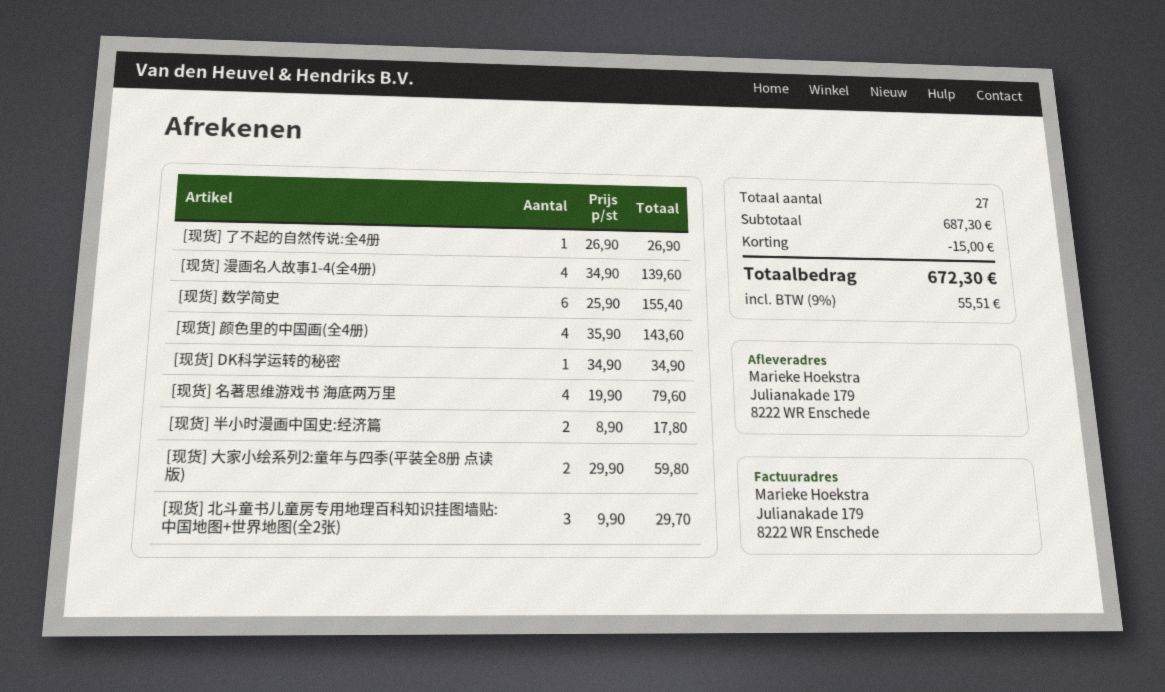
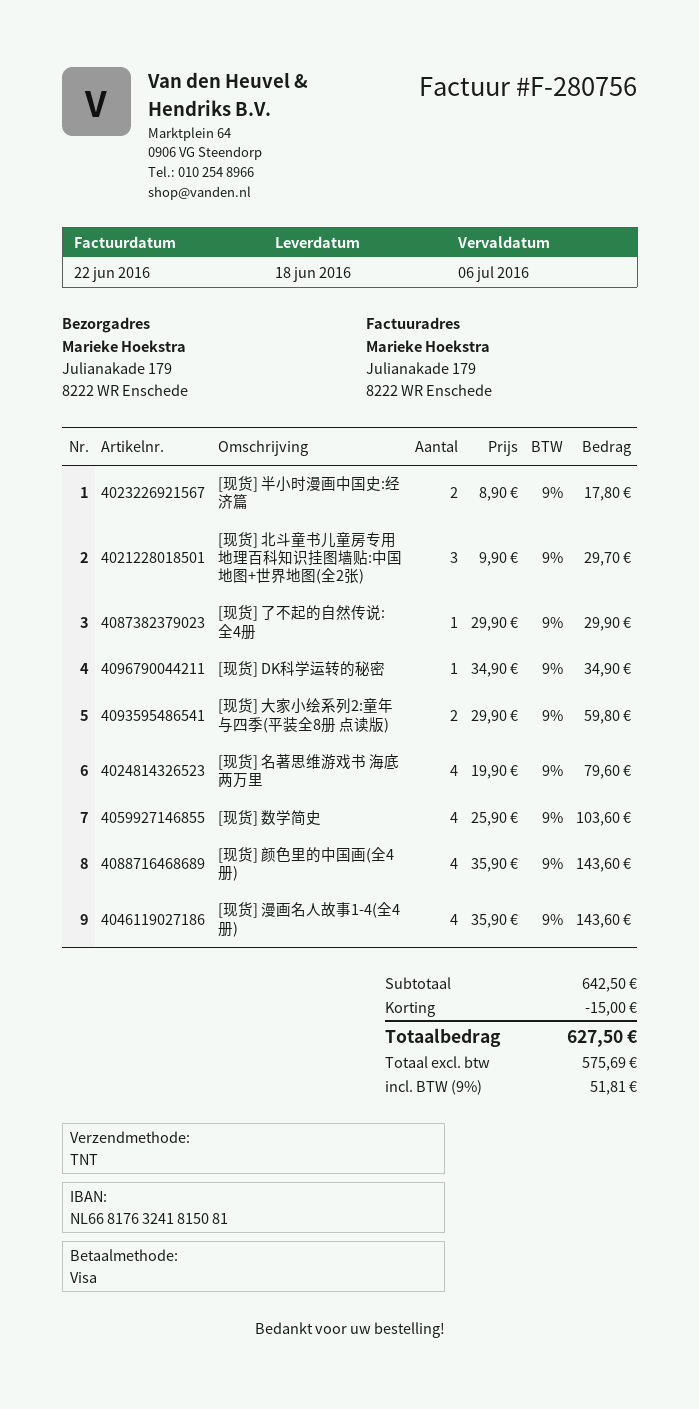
[现货] 了不起的自然传说:全4册: 1 x 26.90 = 26.90 -> 1 x 29.90 = 29.90
[现货] 漫画名人故事1-4(全4册): 4 x 34.90 = 139.60 -> 4 x 35.90 = 143.60
[现货] 数学简史: 6 x 25.90 = 155.40 -> 4 x 25.90 = 103.60
subtotal: 687.30 -> 642.50
tax: 9% = 55.51 -> 9% = 51.81
total: 672.30 -> 627.50

